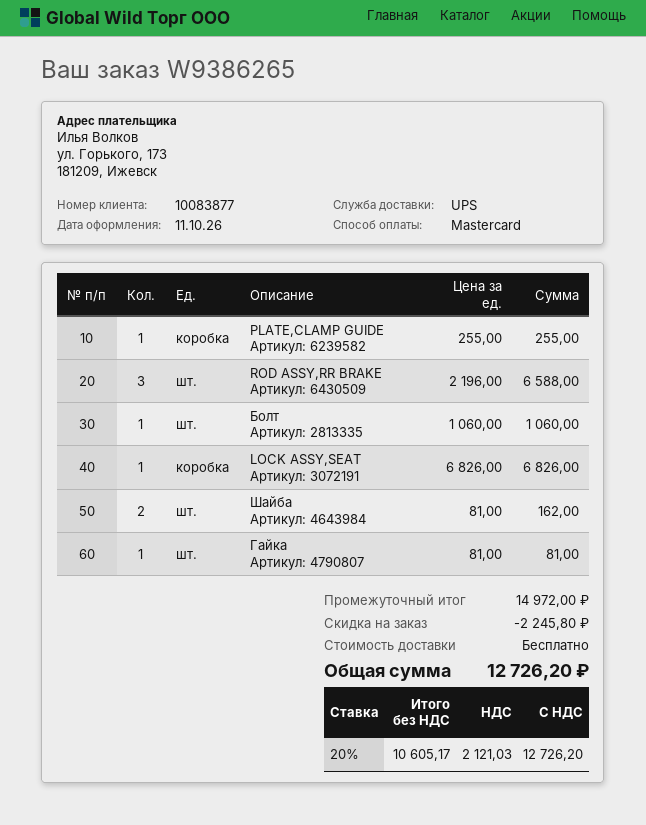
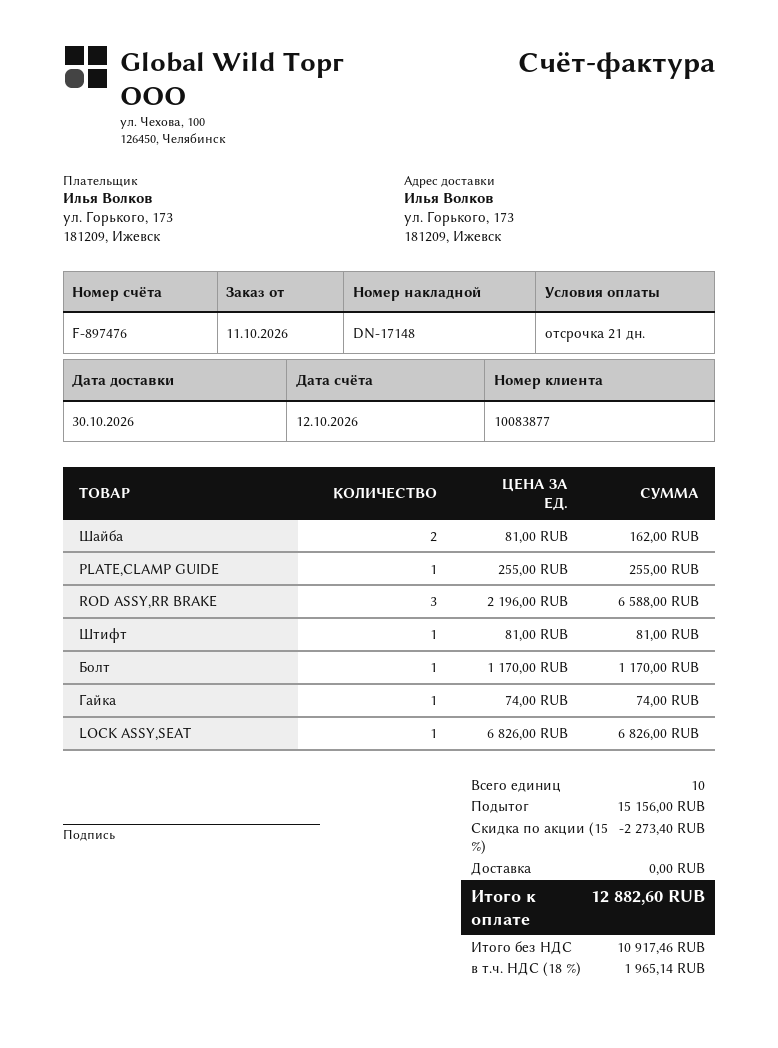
Болт: 1 x 1060.00 = 1060.00 -> 1 x 1170.00 = 1170.00
Гайка: 1 x 81.00 = 81.00 -> 1 x 74.00 = 74.00
Штифт: none -> 1 x 81.00 = 81.00
subtotal: 14972.00 -> 15156.00
discount: 2245.80 -> 2273.40
net: 10605.17 -> 10917.46
tax: 20% = 2121.03 -> 18% = 1965.14
total: 12726.20 -> 12882.60

